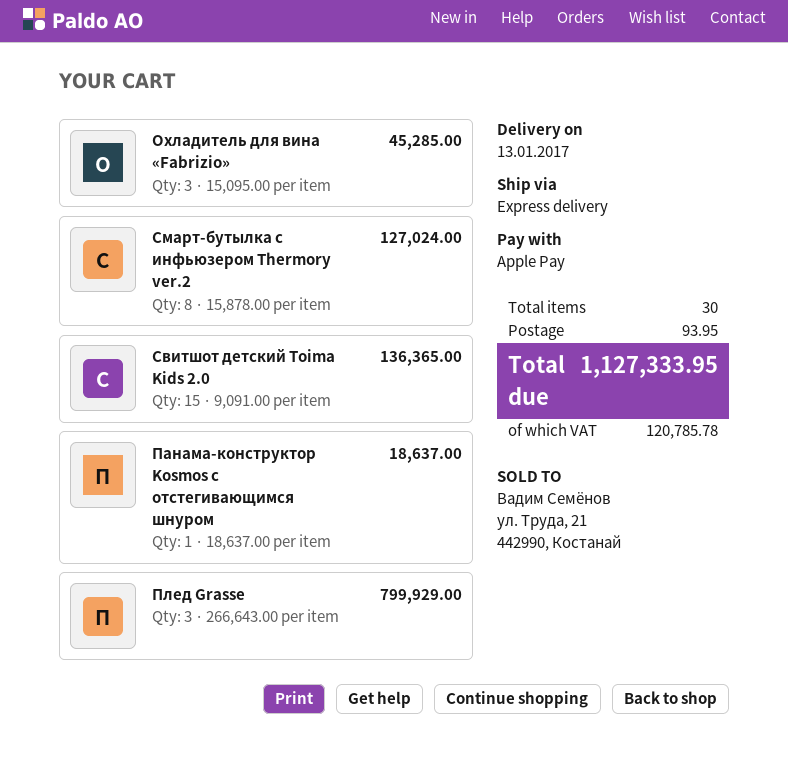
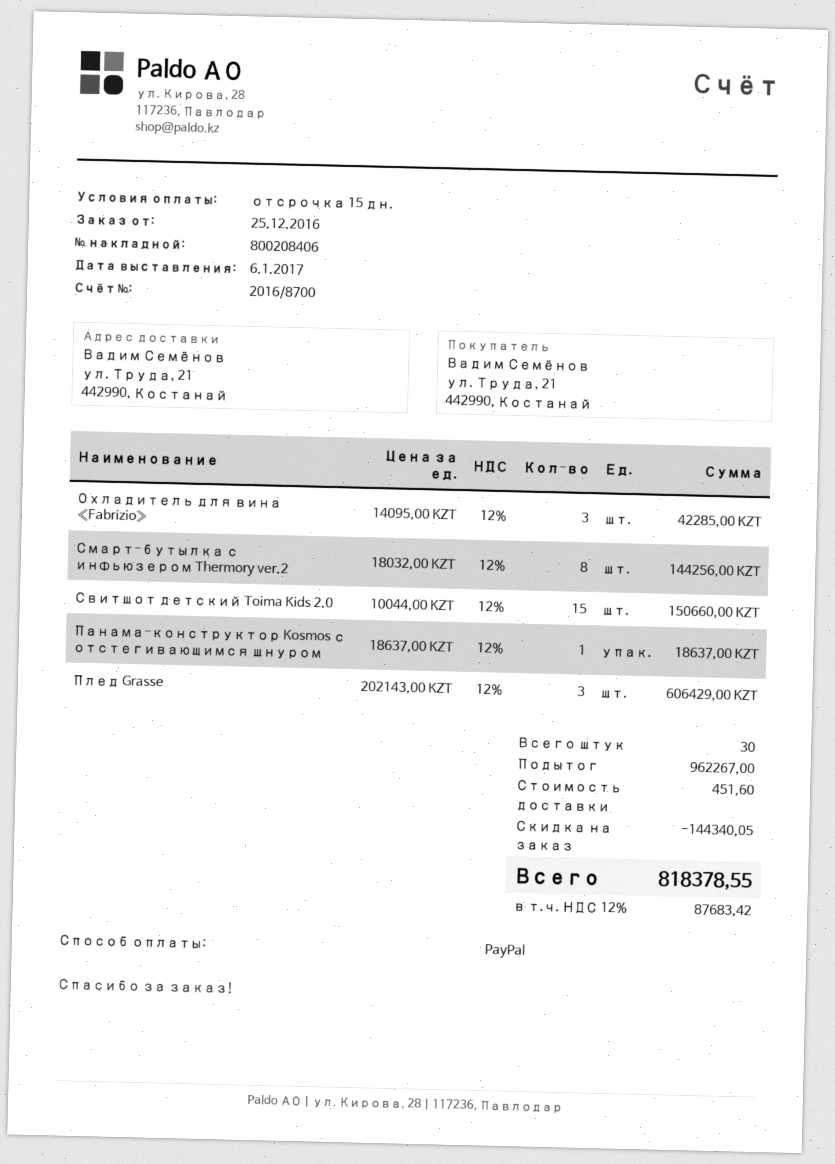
payment method: Apple Pay -> PayPal
Охладитель для вина «Fabrizio»: 3 x 15095.00 = 45285.00 -> 3 x 14095.00 = 42285.00
Смарт-бутылка с инфьюзером Thermory ver.2: 8 x 15878.00 = 127024.00 -> 8 x 18032.00 = 144256.00
Свитшот детский Toima Kids 2.0: 15 x 9091.00 = 136365.00 -> 15 x 10044.00 = 150660.00
Плед Grasse: 3 x 266643.00 = 799929.00 -> 3 x 202143.00 = 606429.00
discount: none -> 144340.05
shipping: 93.95 -> 451.60
tax: 120785.78 -> 87683.42
total: 1127333.95 -> 818378.55

